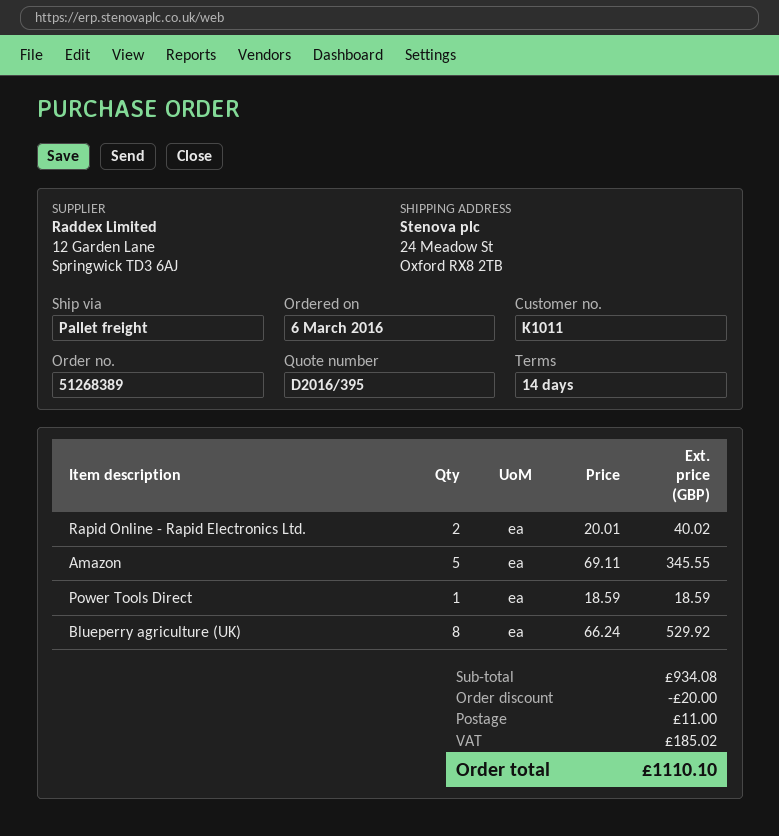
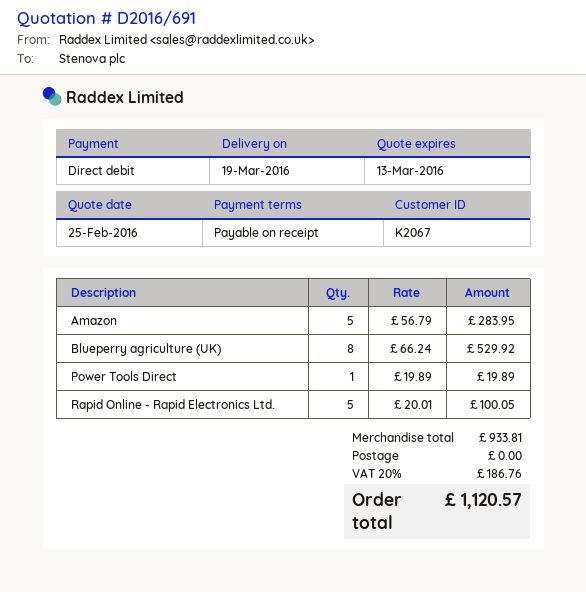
quote number: D2016/395 -> D2016/691
payment terms: 14 days -> on receipt
customer number: K1011 -> K2067
Rapid Online - Rapid Electronics Ltd.: 2 x 20.01 = 40.02 -> 5 x 20.01 = 100.05
Amazon: 5 x 69.11 = 345.55 -> 5 x 56.79 = 283.95
Power Tools Direct: 1 x 18.59 = 18.59 -> 1 x 19.89 = 19.89
subtotal: 934.08 -> 933.81
discount: 20.00 -> none
shipping: 11.00 -> 0.00
tax: 185.02 -> 186.76
total: 1110.10 -> 1120.57

